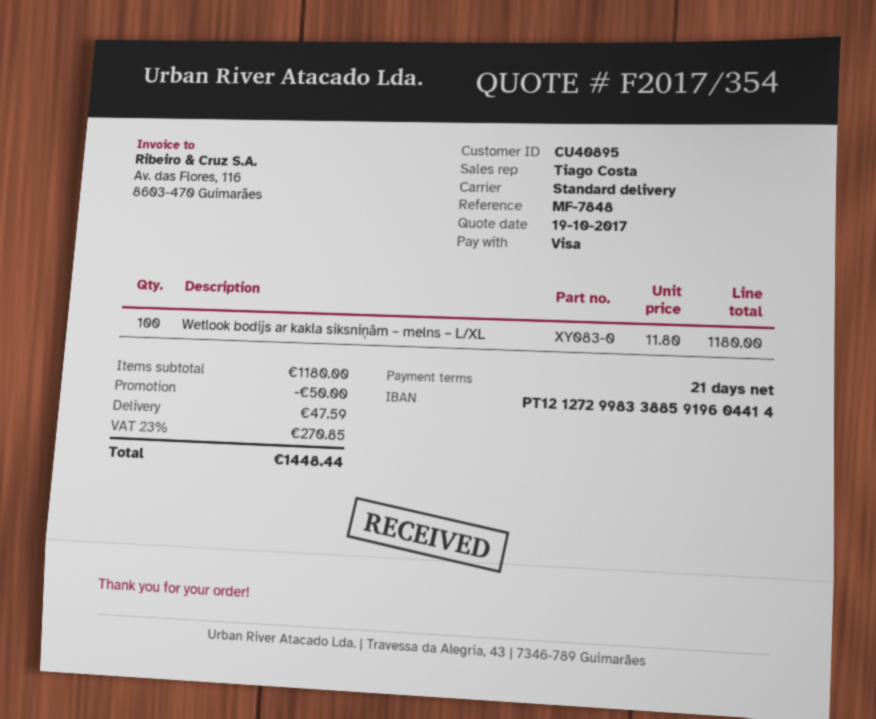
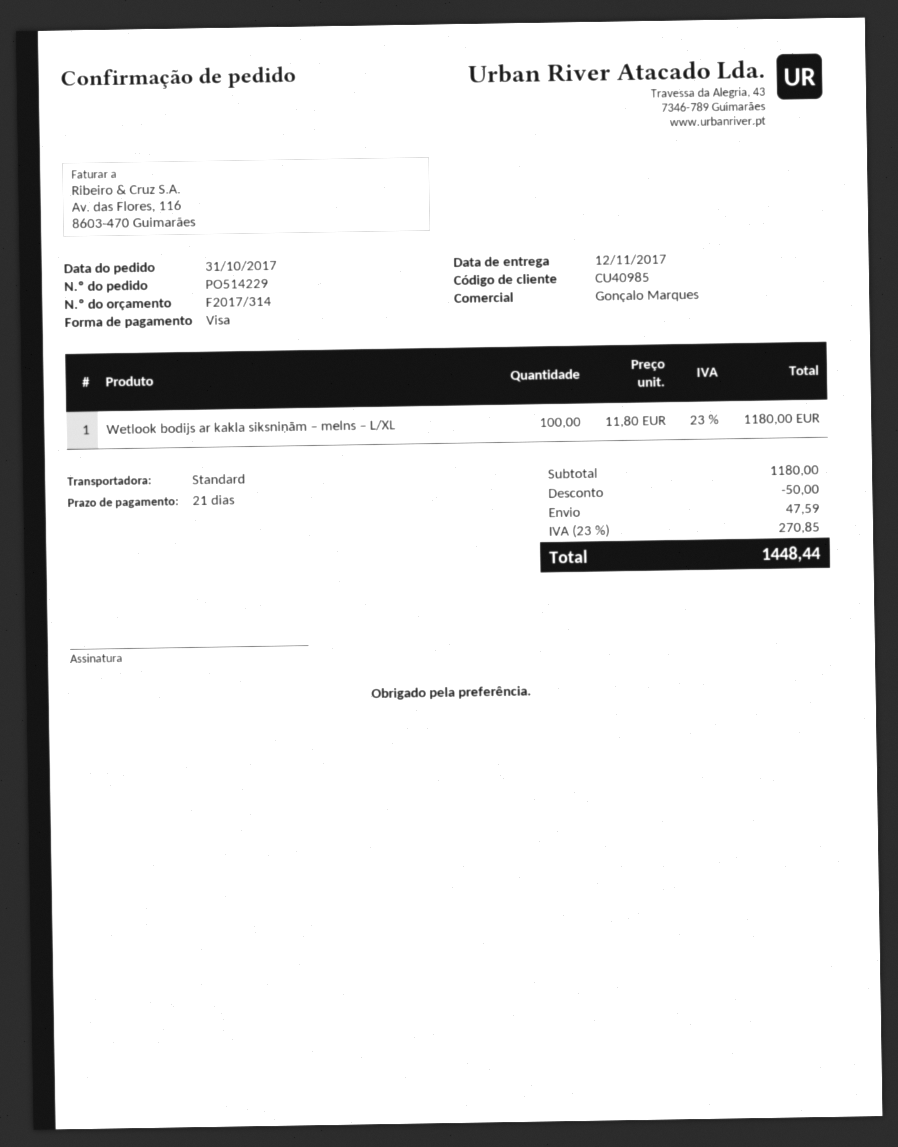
quote number: F2017/354 -> F2017/314
customer number: CU40895 -> CU40985
sales rep: Tiago Costa -> Gonçalo Marques

